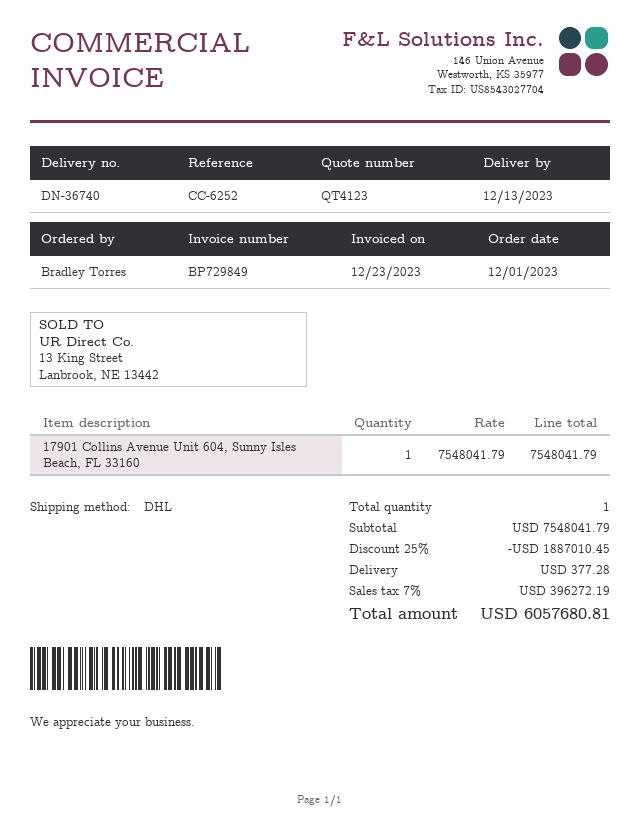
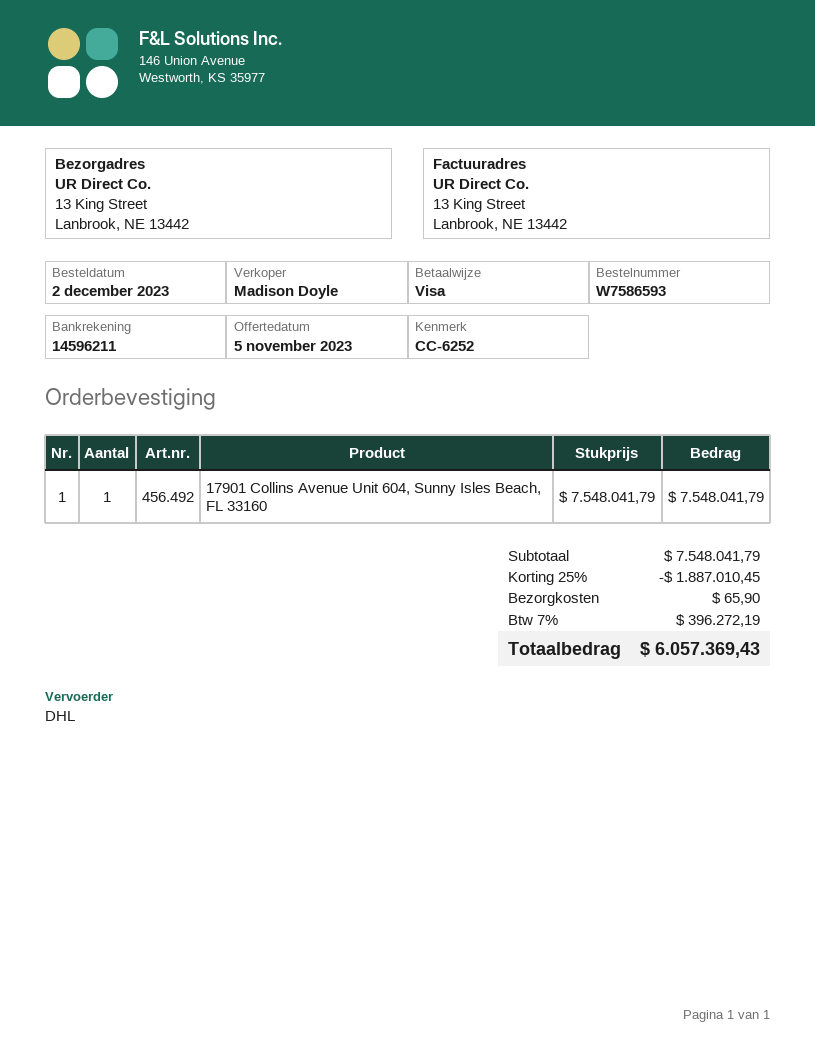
order date: 2023-12-01 -> 2023-12-02
shipping: 377.28 -> 65.90
total: 6057680.81 -> 6057369.43

